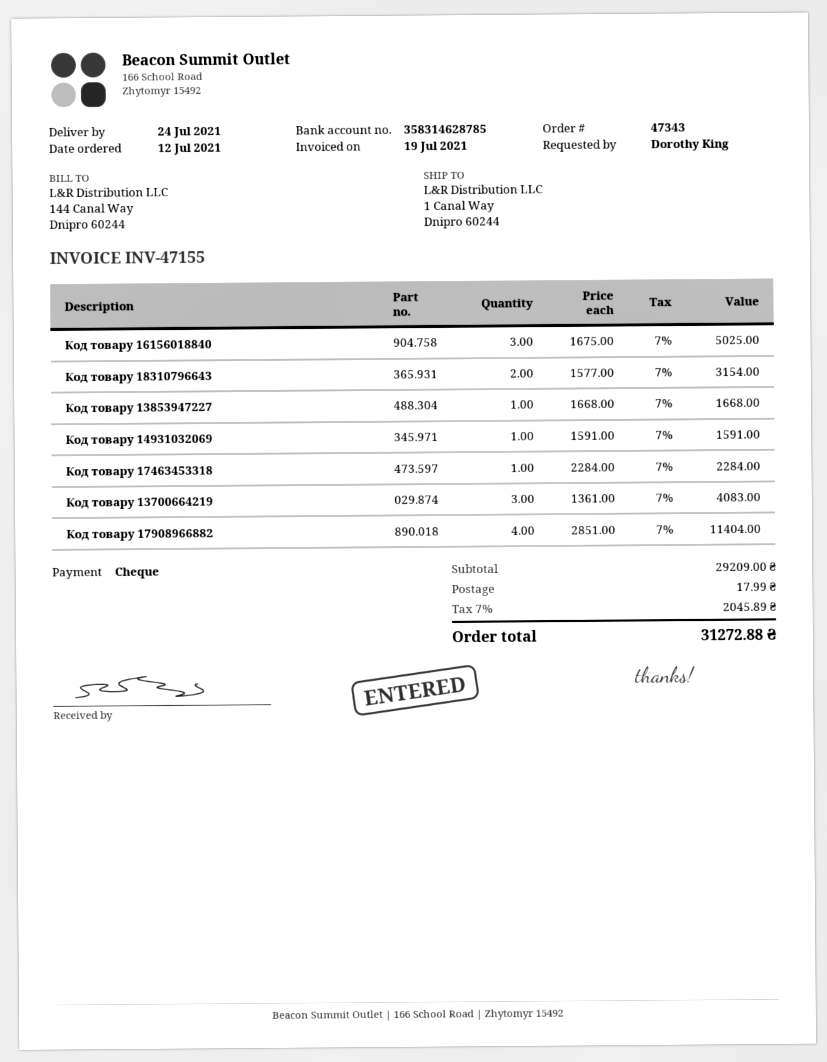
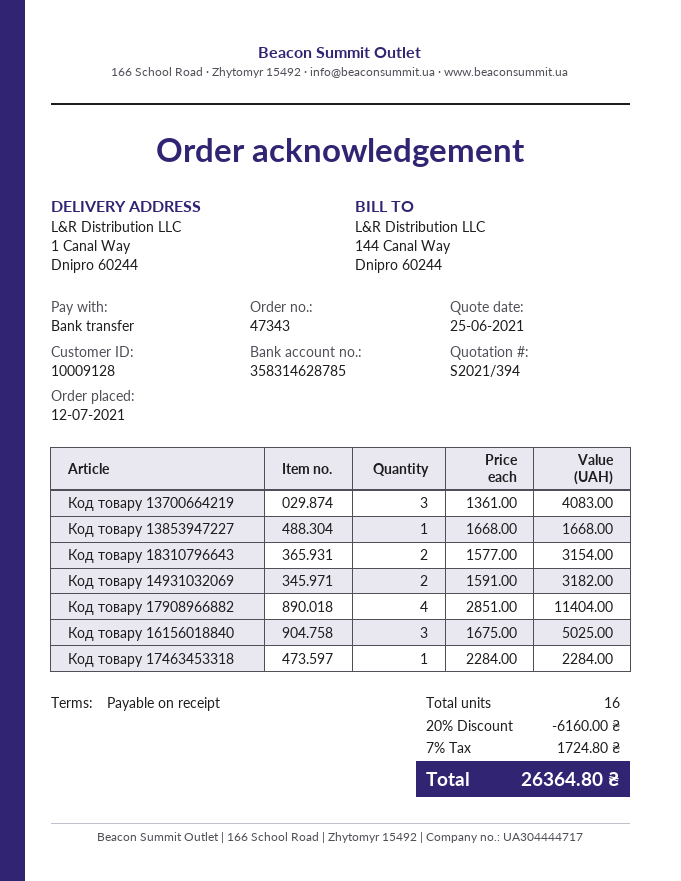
payment method: cheque -> bank transfer
Код товару 14931032069: 1 x 1591.00 = 1591.00 -> 2 x 1591.00 = 3182.00
discount: none -> 20% = 6160.00
shipping: 17.99 -> none
tax: 7% = 2045.89 -> 7% = 1724.80
total: 31272.88 -> 26364.80

